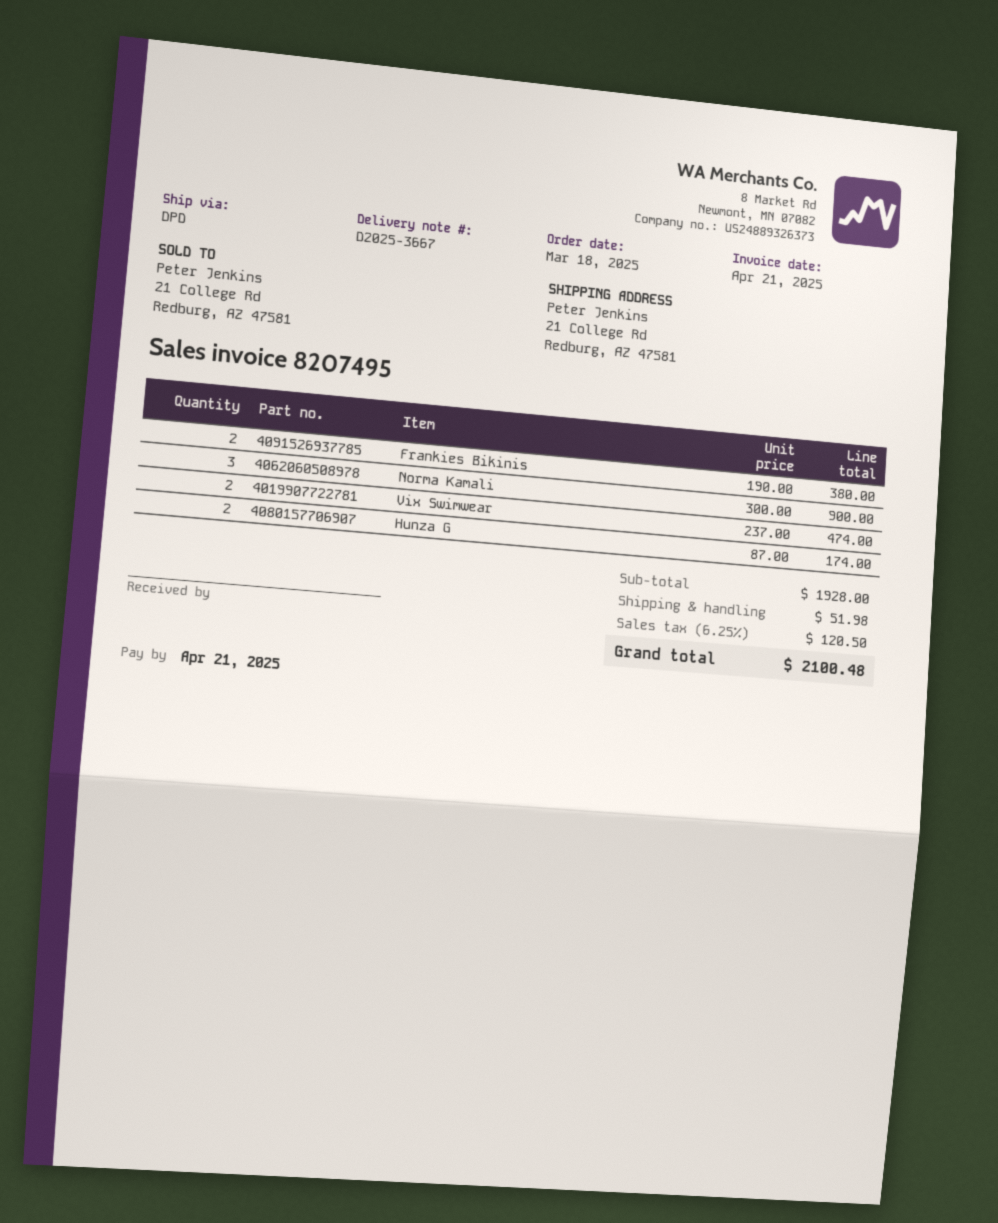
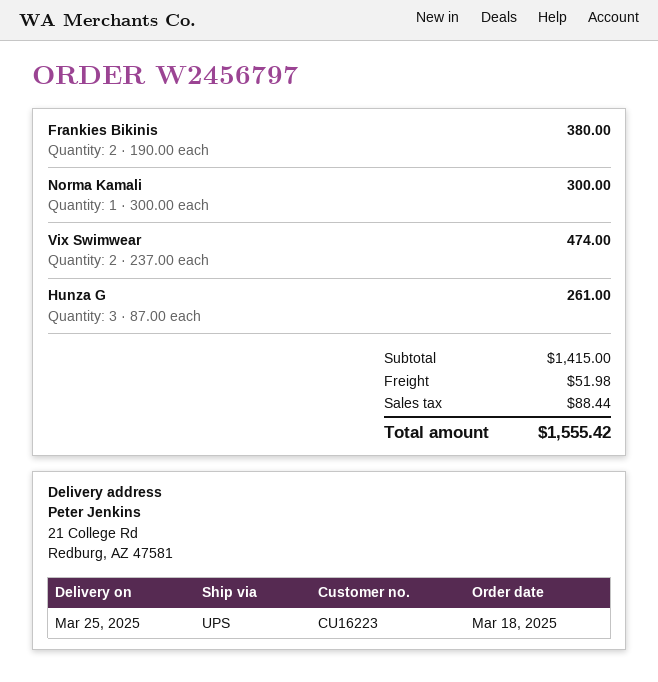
shipping method: DPD -> UPS
Norma Kamali: 3 x 300.00 = 900.00 -> 1 x 300.00 = 300.00
Hunza G: 2 x 87.00 = 174.00 -> 3 x 87.00 = 261.00
subtotal: 1928.00 -> 1415.00
tax: 120.50 -> 88.44
total: 2100.48 -> 1555.42

